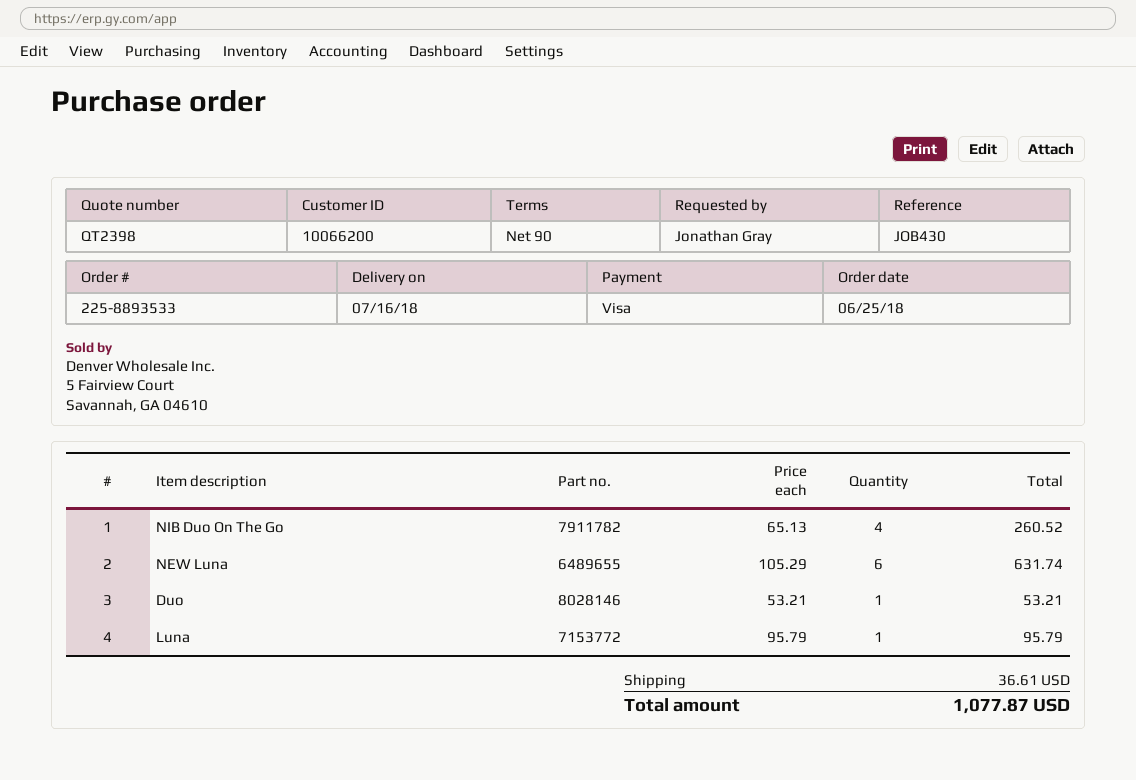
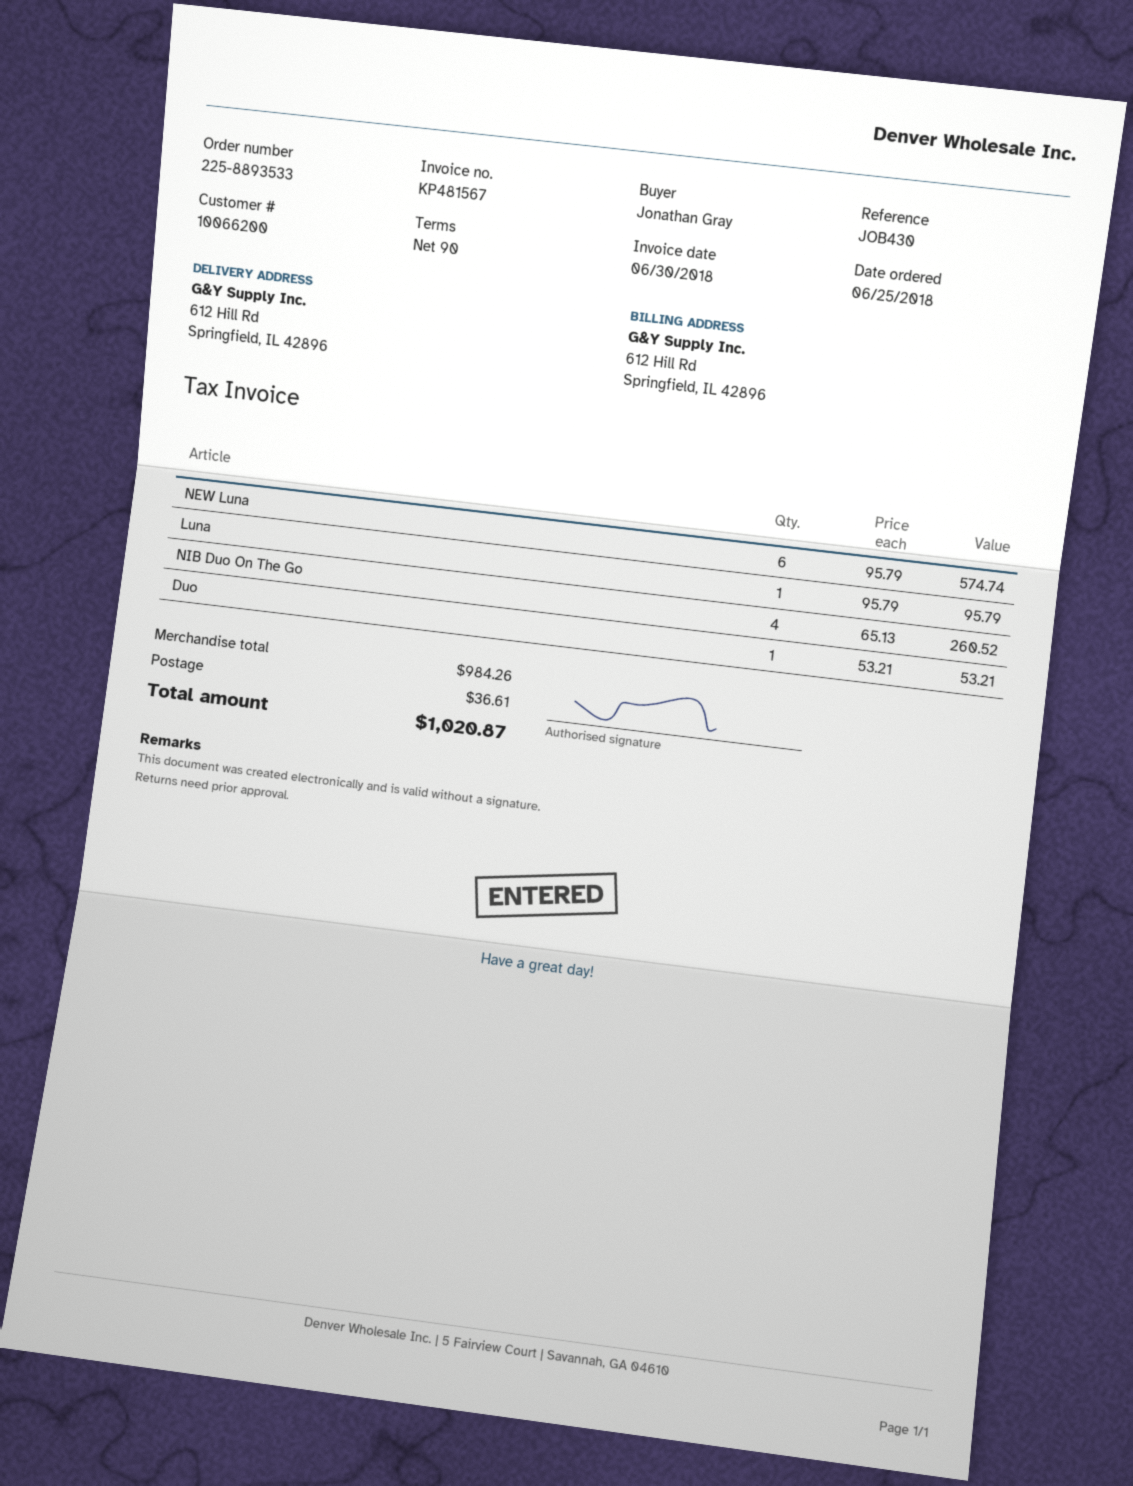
NEW Luna: 6 x 105.29 = 631.74 -> 6 x 95.79 = 574.74
total: 1077.87 -> 1020.87

